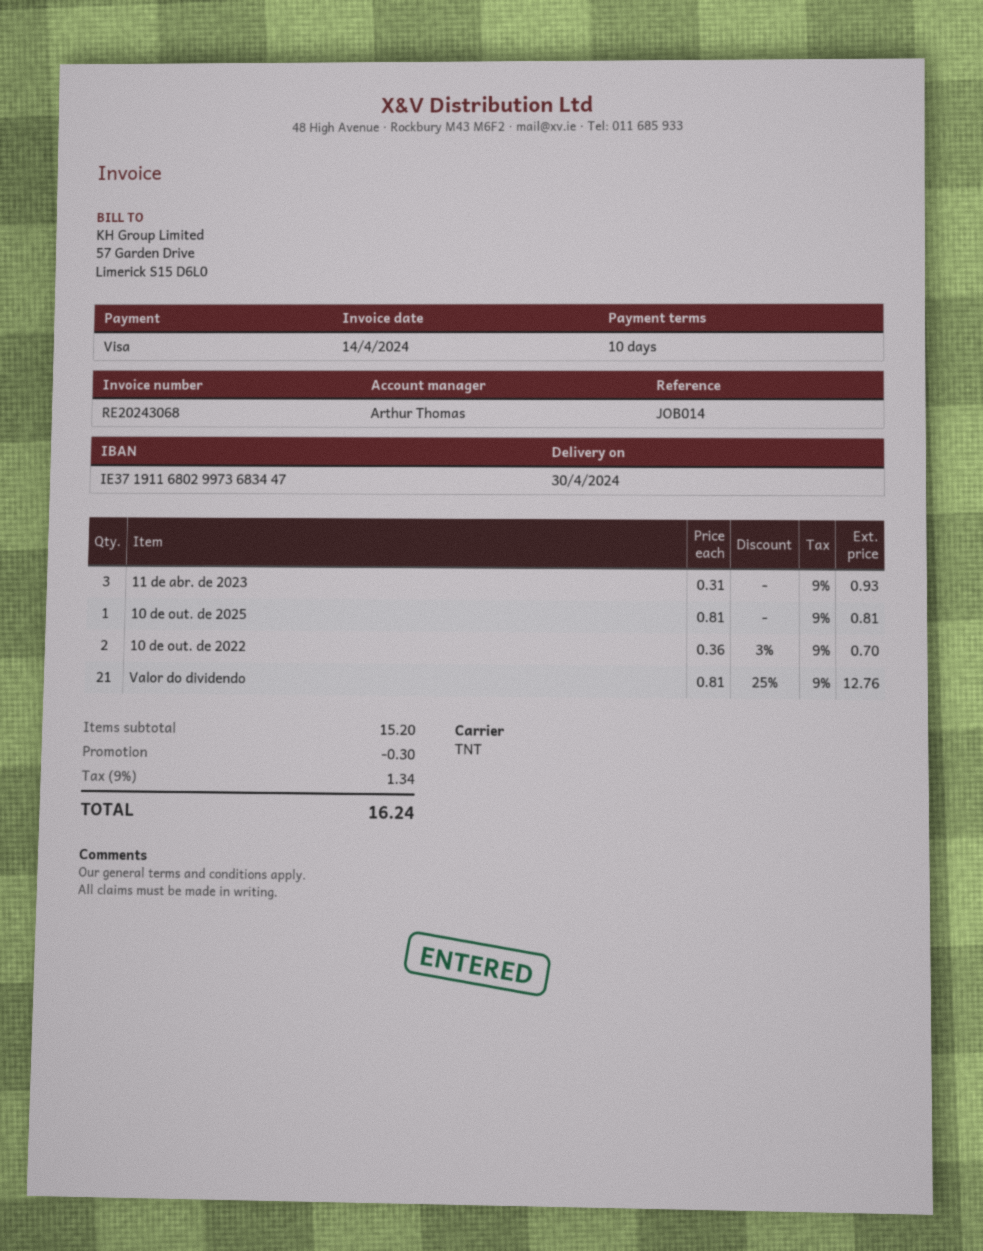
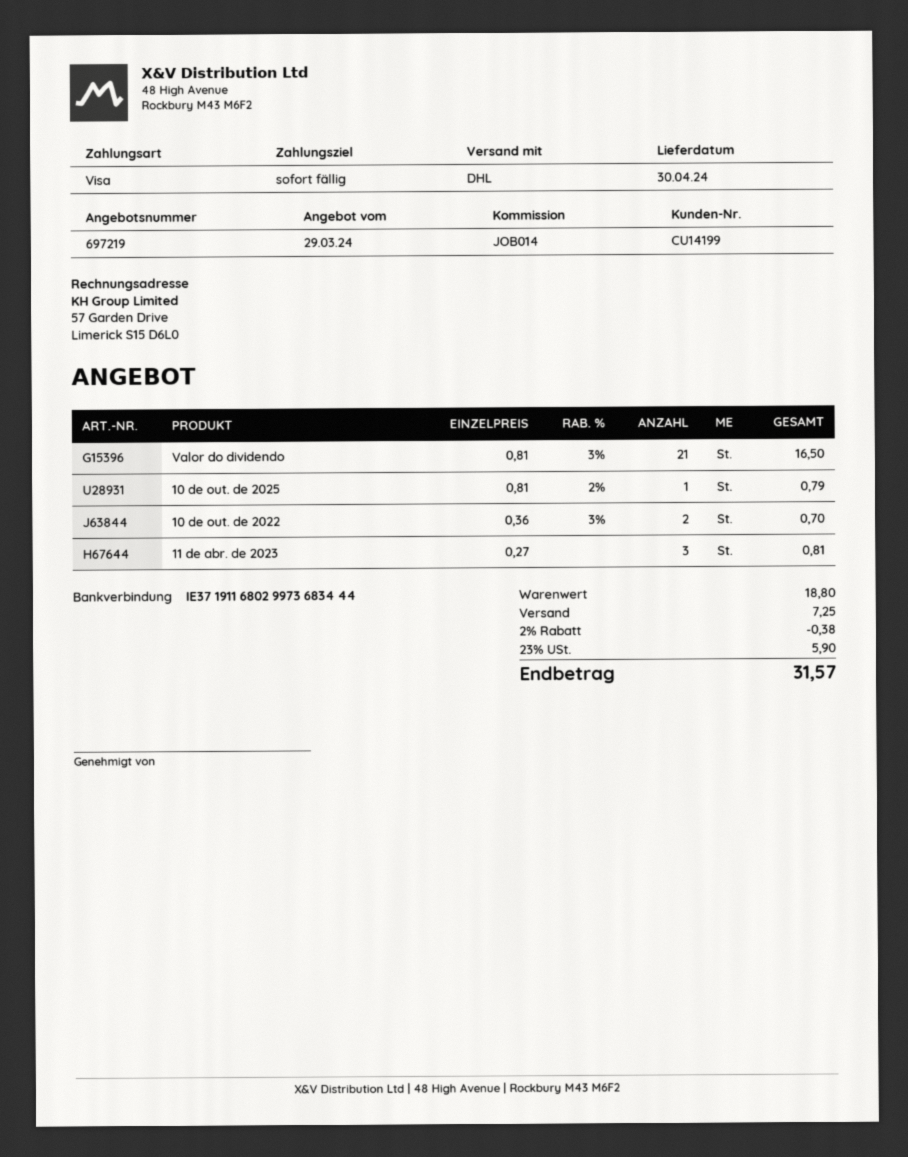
payment terms: 10 days -> on receipt
bank account: IE37191168029973683447 -> IE37191168029973683444
shipping method: TNT -> DHL
11 de abr. de 2023: 3 x 0.31 = 0.93 -> 3 x 0.27 = 0.81
10 de out. de 2025: 1 x 0.81 = 0.81 -> 1 x 0.81 - 2% = 0.79
Valor do dividendo: 21 x 0.81 - 25% = 12.76 -> 21 x 0.81 - 3% = 16.50
subtotal: 15.20 -> 18.80
discount: 0.30 -> 0.38
shipping: none -> 7.25
tax: 9% = 1.34 -> 23% = 5.90
total: 16.24 -> 31.57

